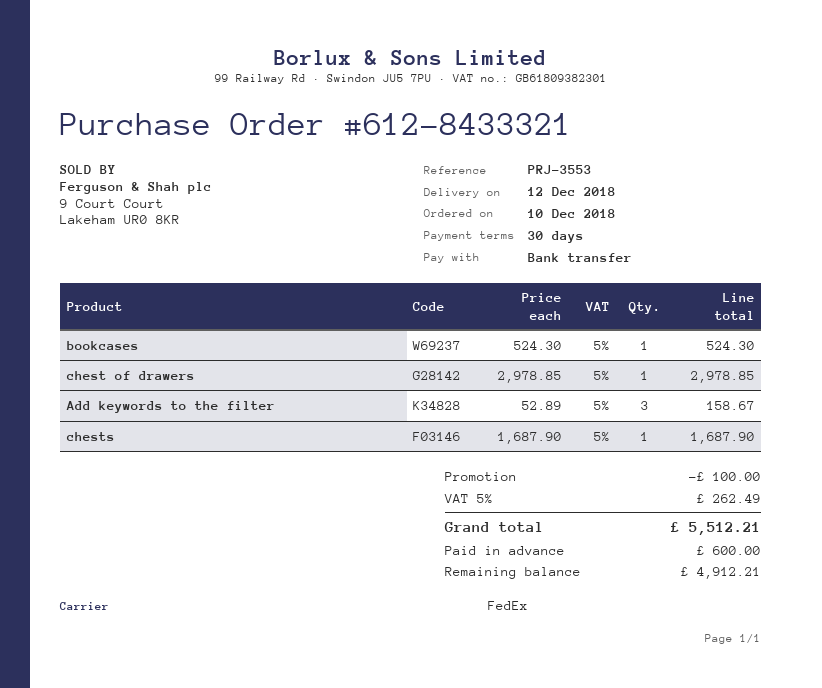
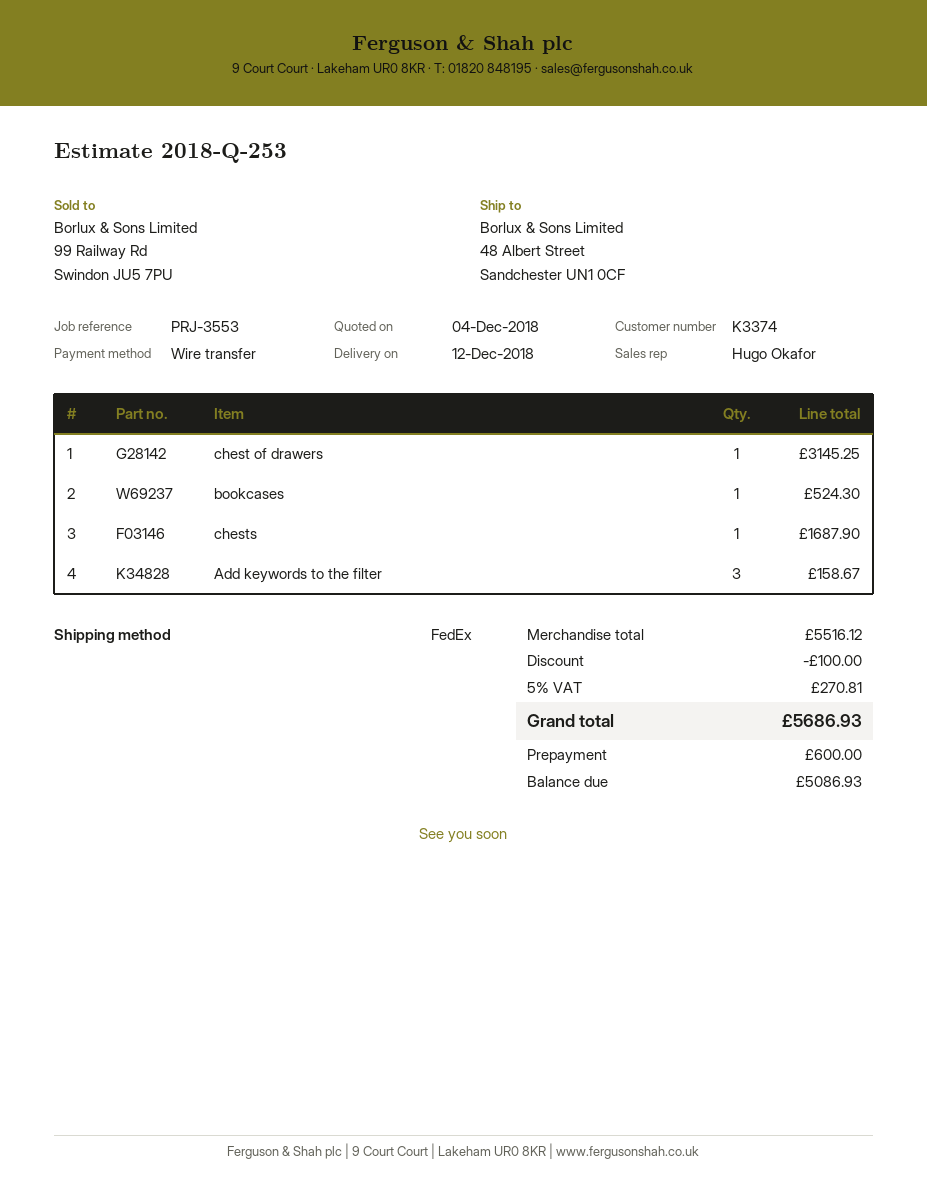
chest of drawers: 1 for 2978.85 -> 1 for 3145.25
tax: 5% = 262.49 -> 5% = 270.81
total: 5512.21 -> 5686.93
balance: 4912.21 -> 5086.93

